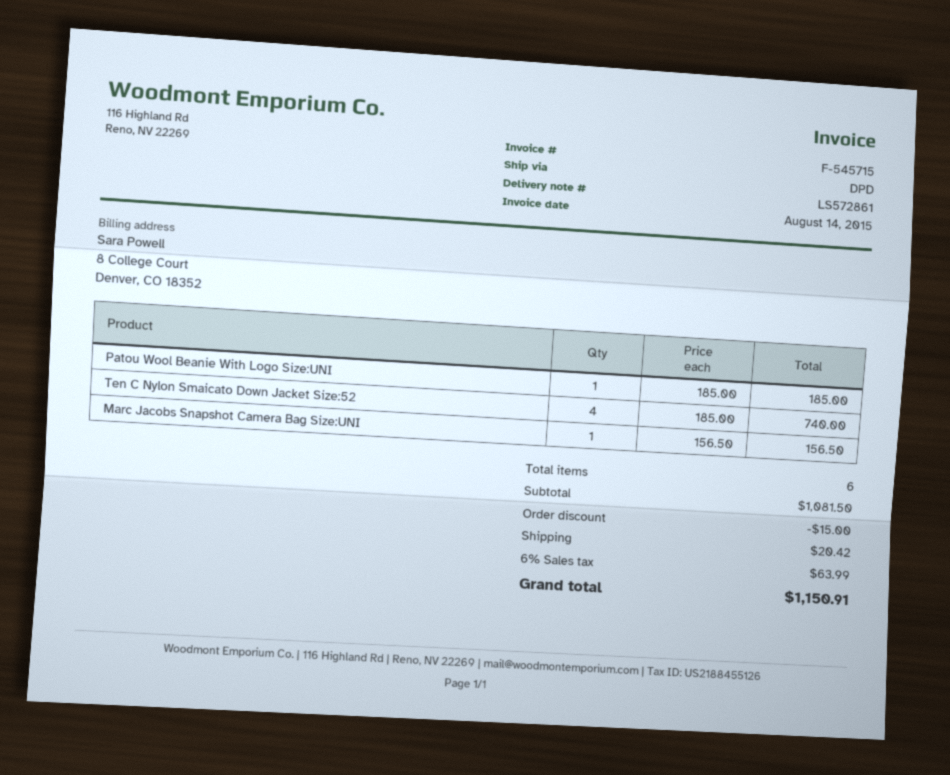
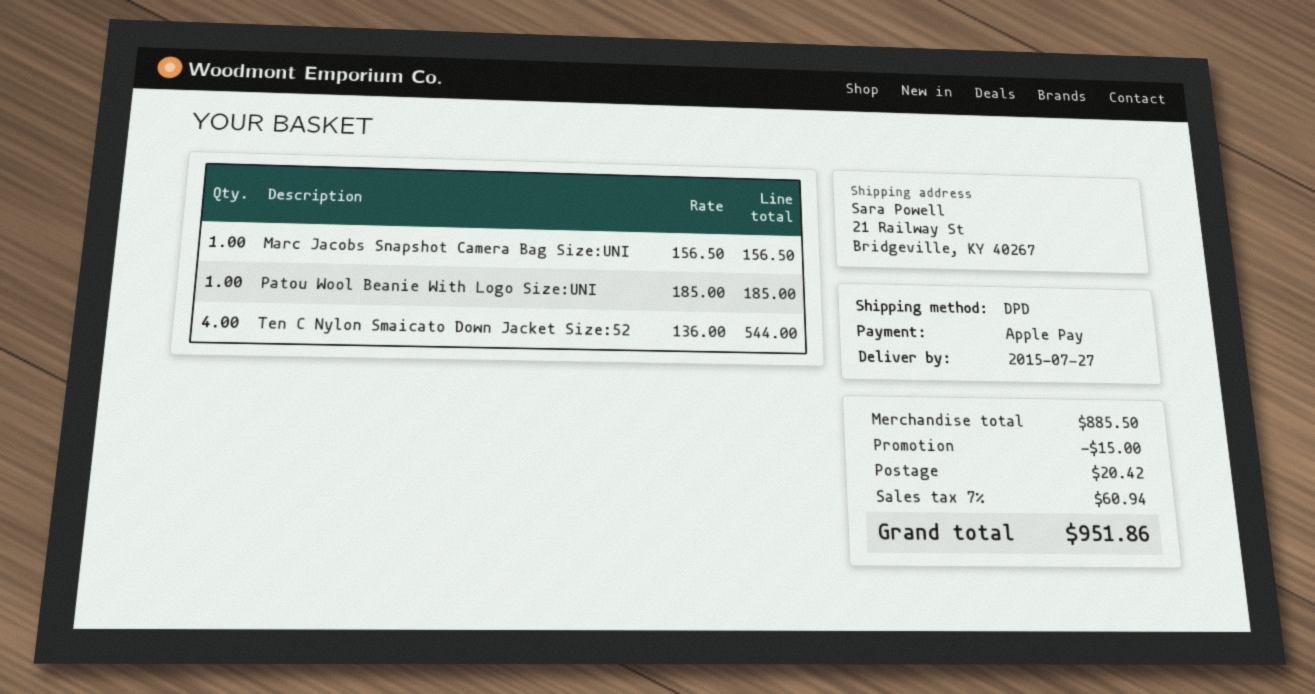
Ten C Nylon Smaicato Down Jacket Size:52: 4 x 185.00 = 740.00 -> 4 x 136.00 = 544.00
subtotal: 1081.50 -> 885.50
tax: 6% = 63.99 -> 7% = 60.94
total: 1150.91 -> 951.86

